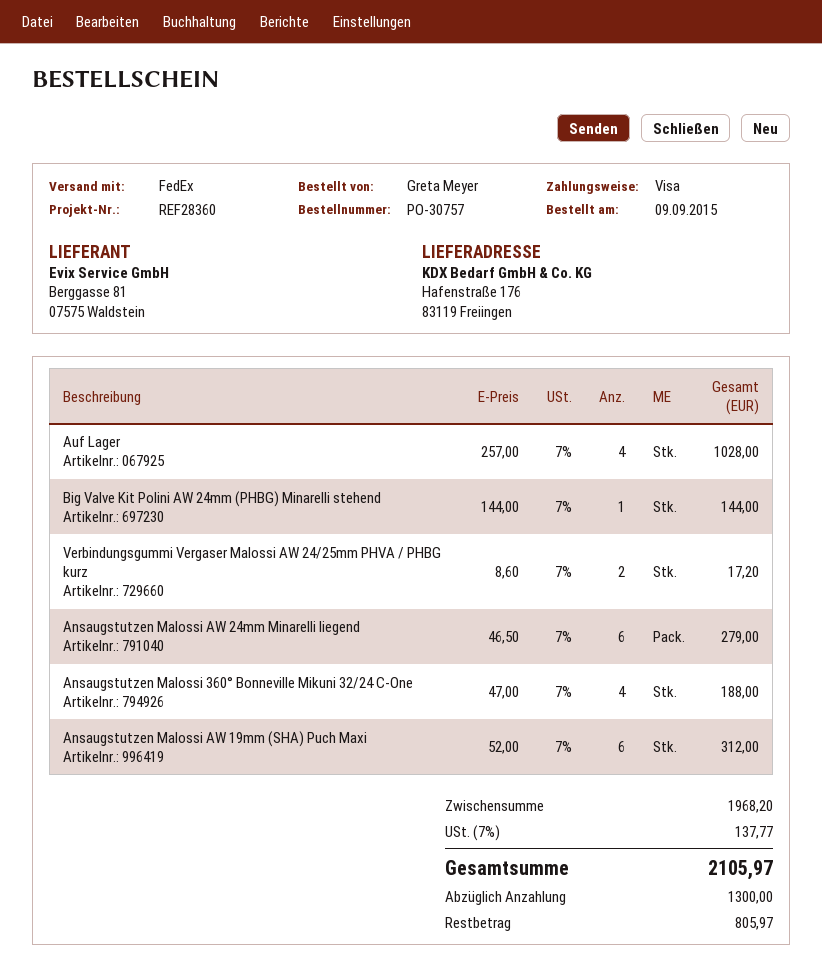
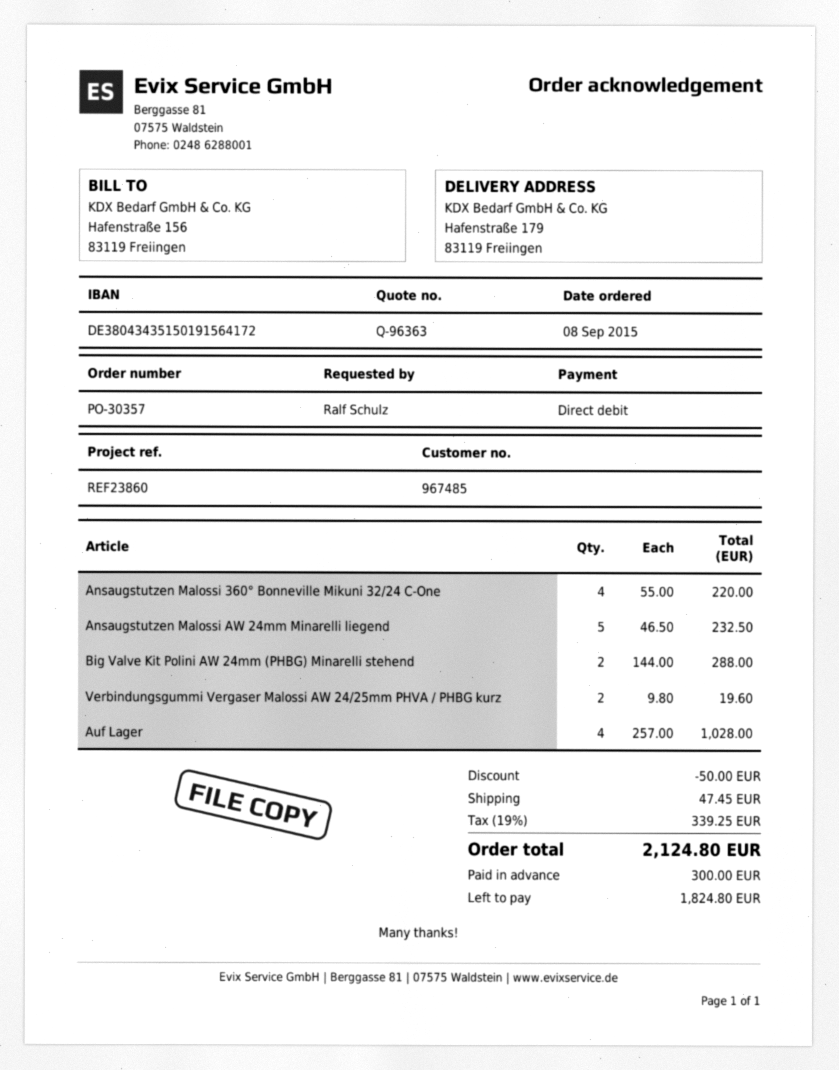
order number: PO-30757 -> PO-30357
order date: 2015-09-09 -> 2015-09-08
reference: REF28360 -> REF23860
ordered by: Greta Meyer -> Ralf Schulz
payment method: Visa -> direct debit
ship to: Hafenstraße 176, 83119 Freiingen -> Hafenstraße 179, 83119 Freiingen
Big Valve Kit Polini AW 24mm (PHBG) Minarelli stehend: 1 x 144.00 = 144.00 -> 2 x 144.00 = 288.00
Verbindungsgummi Vergaser Malossi AW 24/25mm PHVA / PHBG kurz: 2 x 8.60 = 17.20 -> 2 x 9.80 = 19.60
Ansaugstutzen Malossi AW 24mm Minarelli liegend: 6 x 46.50 = 279.00 -> 5 x 46.50 = 232.50
Ansaugstutzen Malossi 360° Bonneville Mikuni 32/24 C-One: 4 x 47.00 = 188.00 -> 4 x 55.00 = 220.00
Ansaugstutzen Malossi AW 19mm (SHA) Puch Maxi: 6 x 52.00 = 312.00 -> none
discount: none -> 50.00
shipping: none -> 47.45
tax: 7% = 137.77 -> 19% = 339.25
total: 2105.97 -> 2124.80
deposit: 1300.00 -> 300.00
balance: 805.97 -> 1824.80

